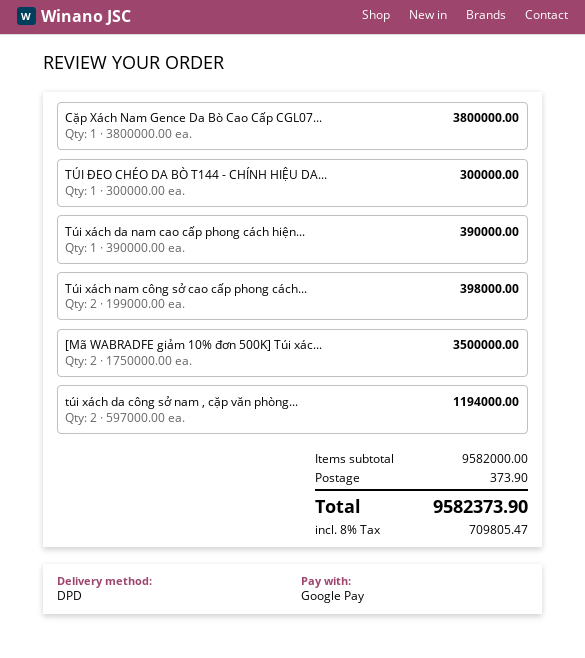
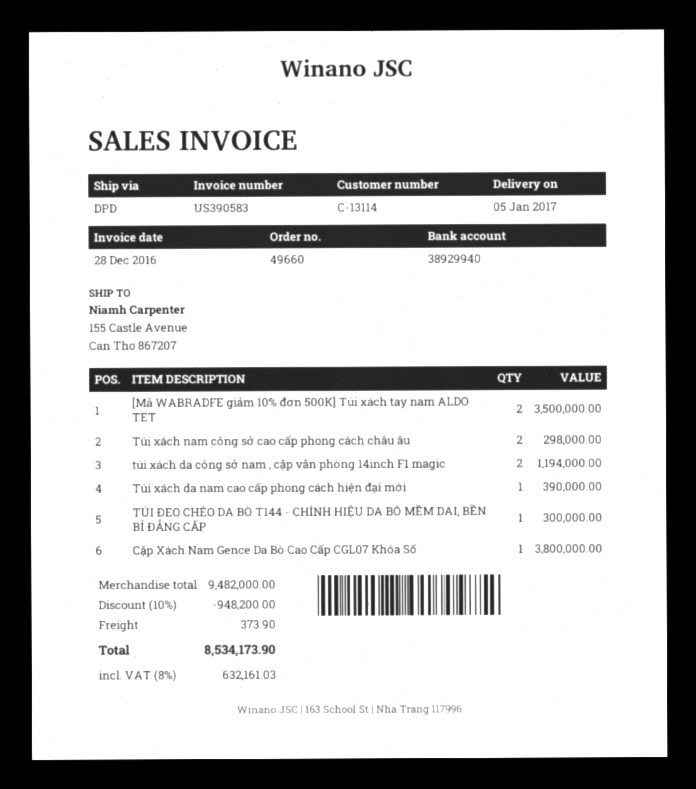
Túi xách nam công sở cao cấp phong cách...: 2 for 398000.00 -> 2 for 298000.00
subtotal: 9582000.00 -> 9482000.00
discount: none -> 10% = 948200.00
tax: 8% = 709805.47 -> 8% = 632161.03
total: 9582373.90 -> 8534173.90

